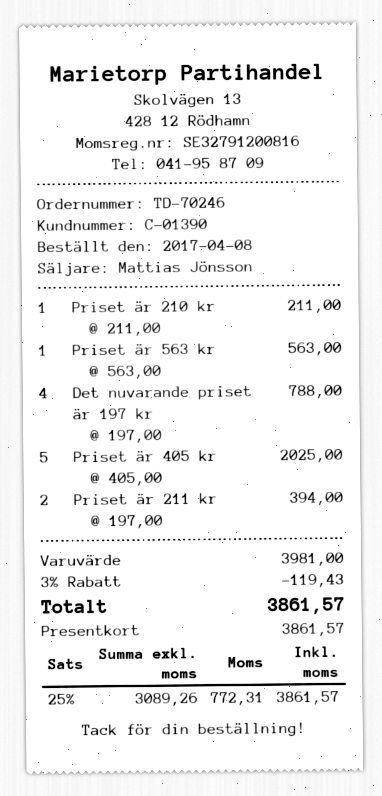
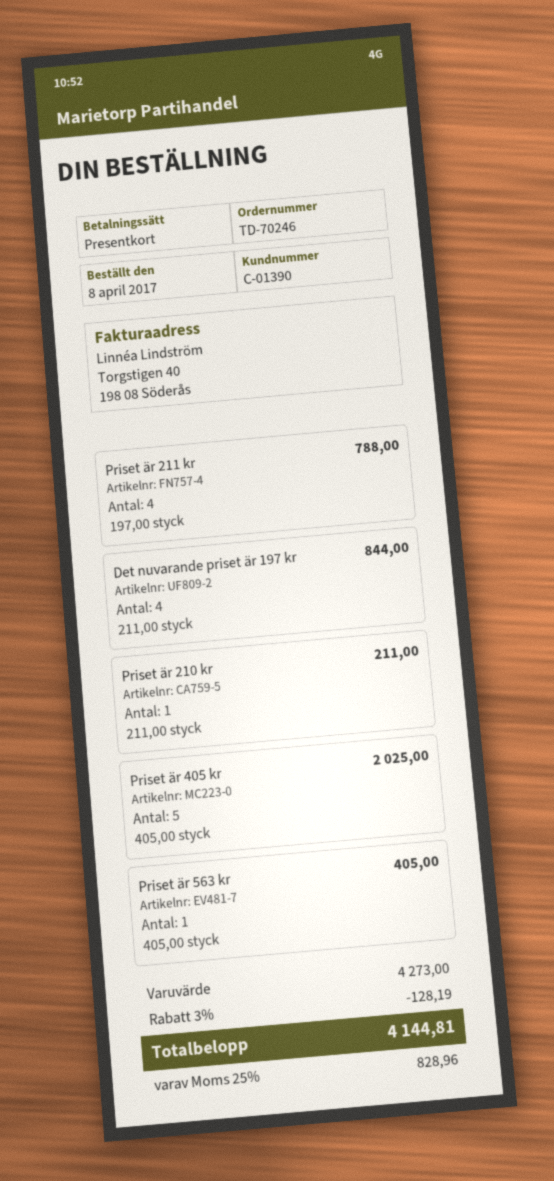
Priset är 563 kr: 1 x 563.00 = 563.00 -> 1 x 405.00 = 405.00
Det nuvarande priset är 197 kr: 4 x 197.00 = 788.00 -> 4 x 211.00 = 844.00
Priset är 211 kr: 2 x 197.00 = 394.00 -> 4 x 197.00 = 788.00
subtotal: 3981.00 -> 4273.00
discount: 3% = 119.43 -> 3% = 128.19
tax: 25% = 772.31 -> 25% = 828.96
total: 3861.57 -> 4144.81

